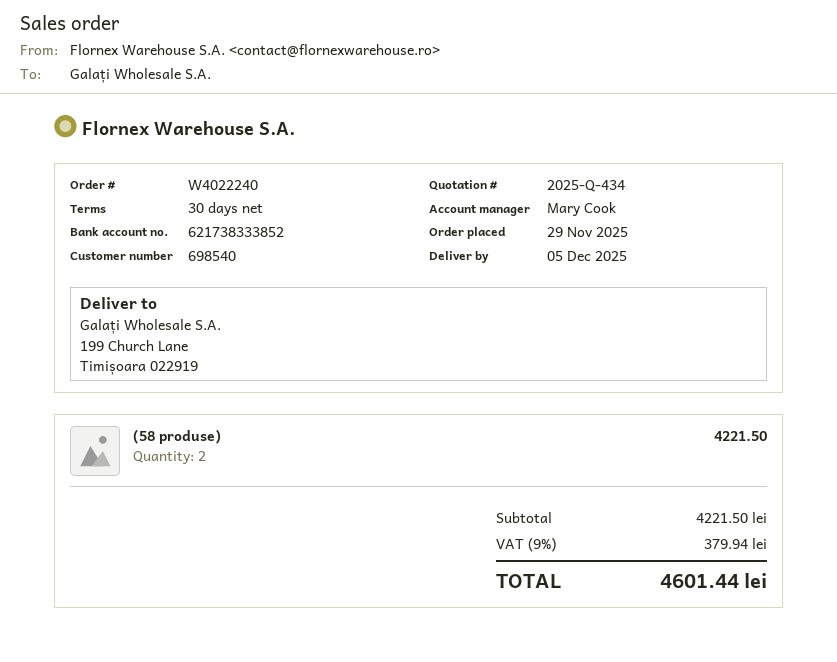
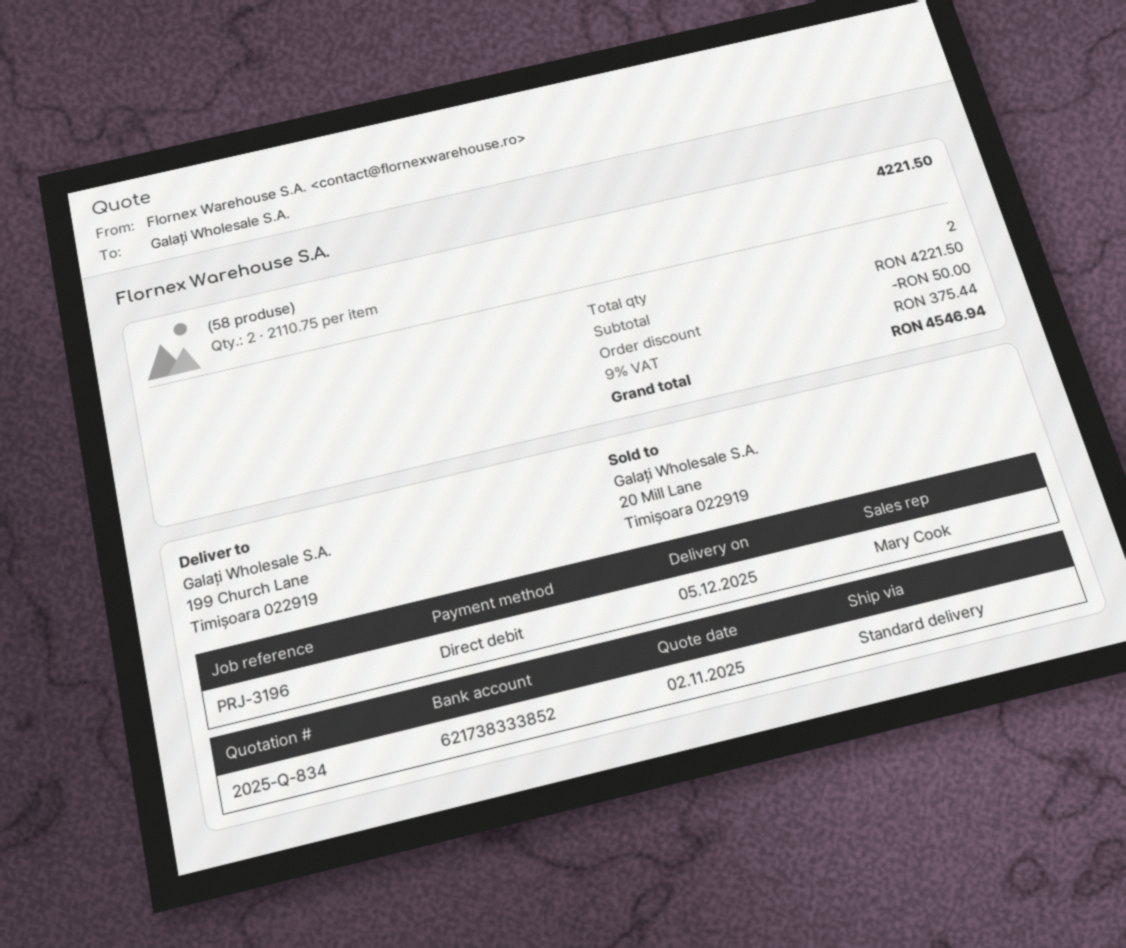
quote number: 2025-Q-434 -> 2025-Q-834
discount: none -> 50.00
tax: 9% = 379.94 -> 9% = 375.44
total: 4601.44 -> 4546.94

